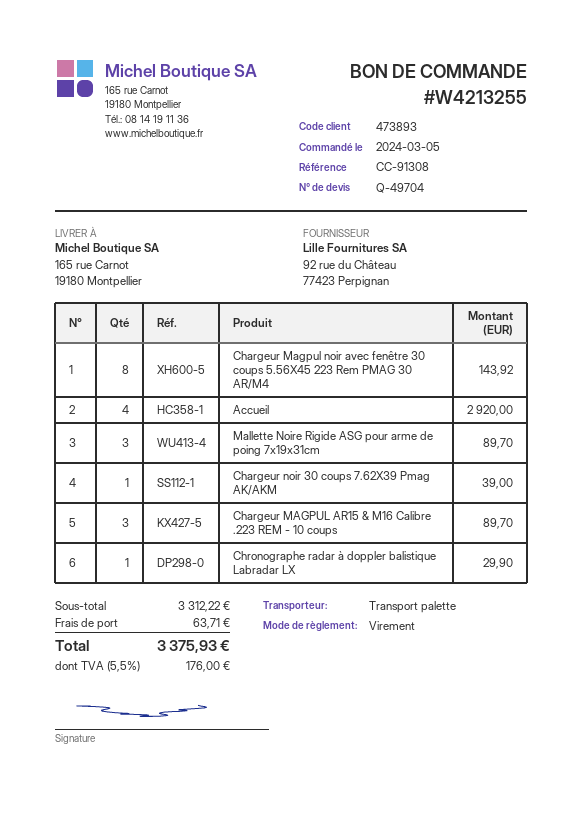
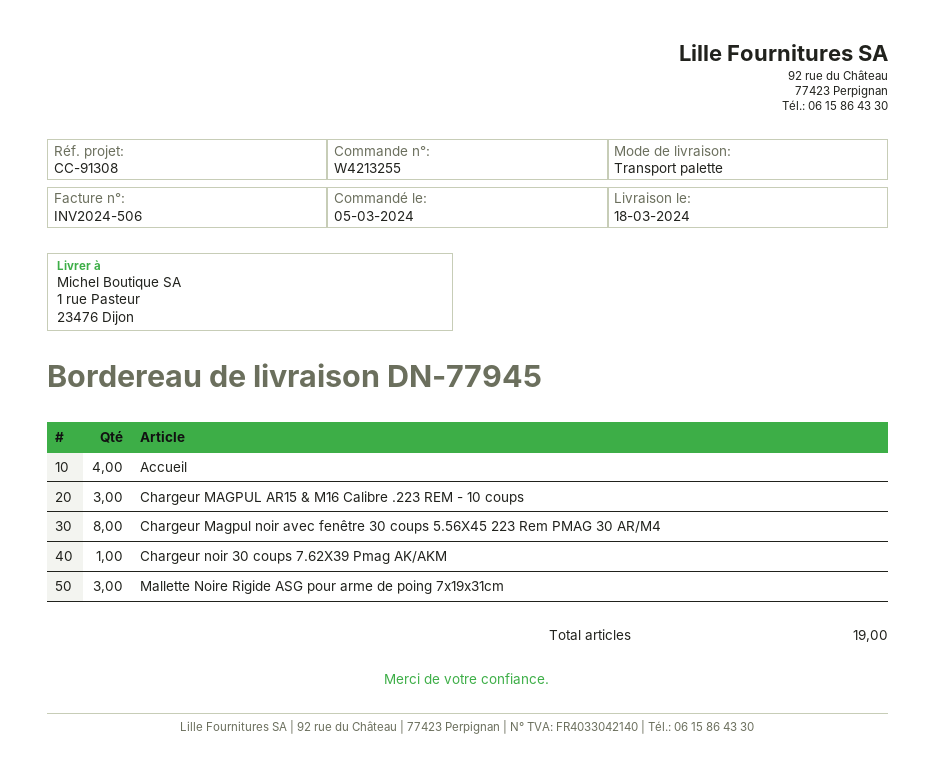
ship to: 165 rue Carnot, 19180 Montpellier -> 1 rue Pasteur, 23476 Dijon
Chronographe radar à doppler balistique Labradar LX: 1 -> none

